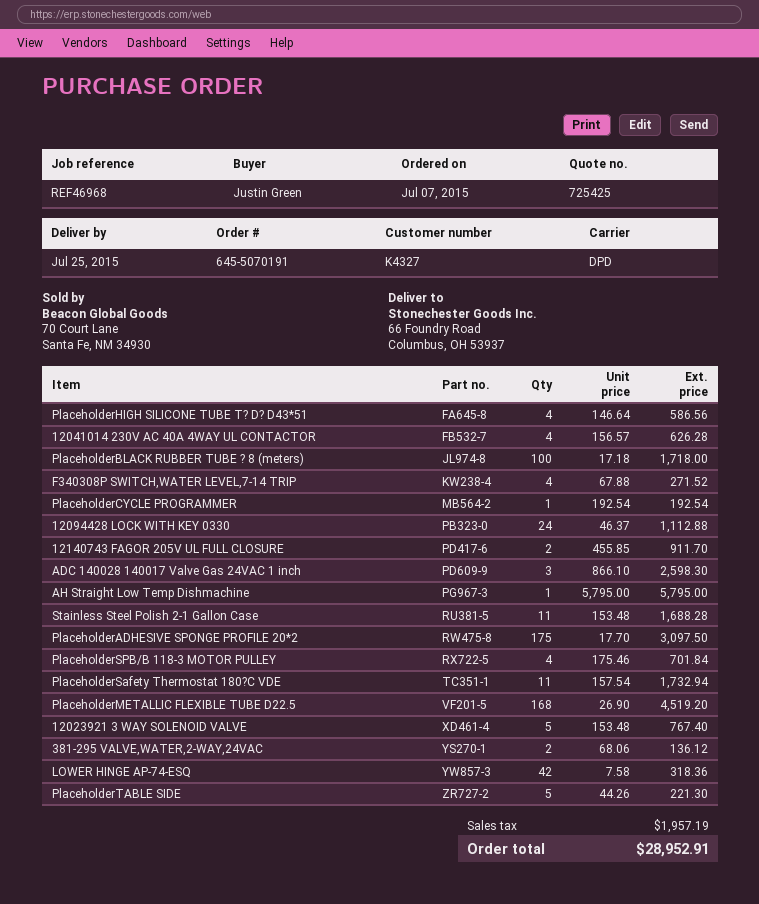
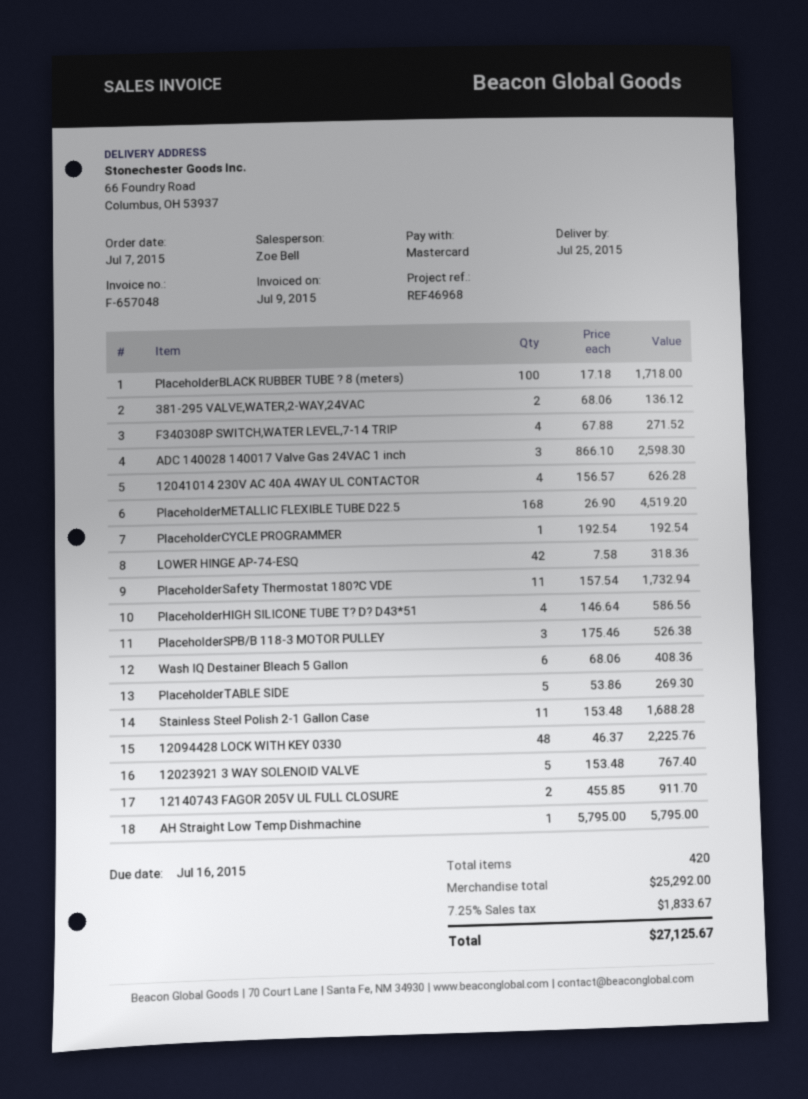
12094428 LOCK WITH KEY 0330: 24 x 46.37 = 1112.88 -> 48 x 46.37 = 2225.76
PlaceholderADHESIVE SPONGE PROFILE 20*2: 175 x 17.70 = 3097.50 -> none
PlaceholderSPB/B 118-3 MOTOR PULLEY: 4 x 175.46 = 701.84 -> 3 x 175.46 = 526.38
PlaceholderTABLE SIDE: 5 x 44.26 = 221.30 -> 5 x 53.86 = 269.30
Wash IQ Destainer Bleach 5 Gallon: none -> 6 x 68.06 = 408.36
tax: 1957.19 -> 1833.67
total: 28952.91 -> 27125.67

